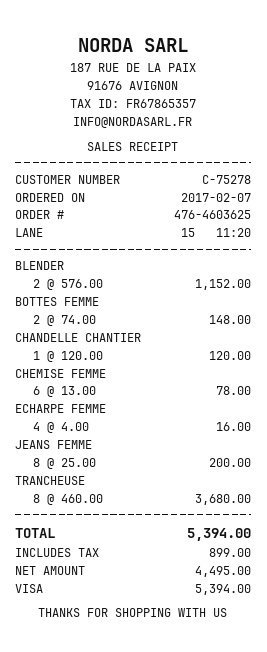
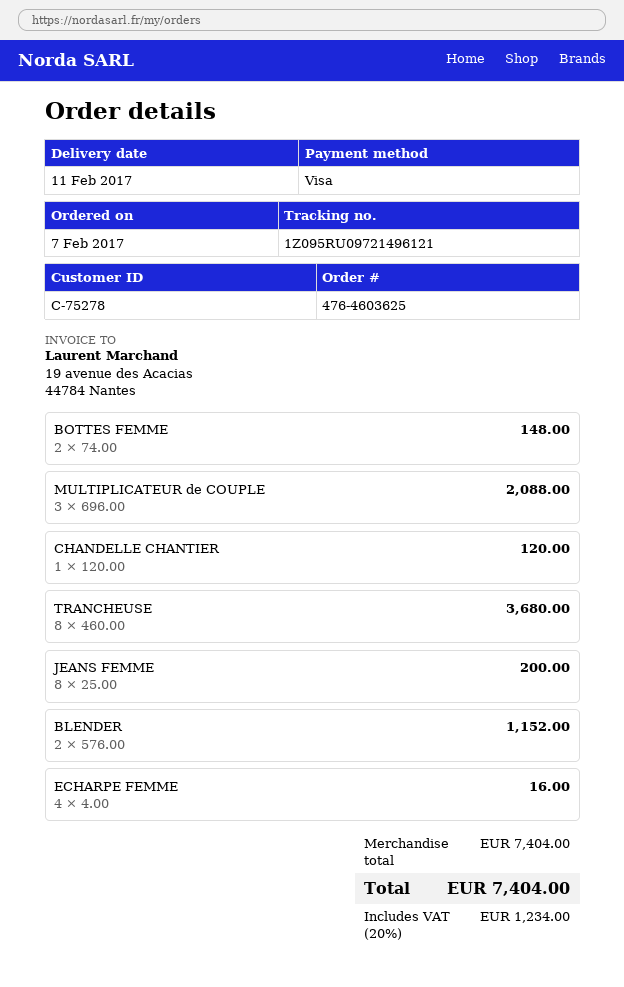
CHEMISE FEMME: 6 x 13.00 = 78.00 -> none
MULTIPLICATEUR de COUPLE: none -> 3 x 696.00 = 2088.00
tax: 899.00 -> 1234.00
total: 5394.00 -> 7404.00

